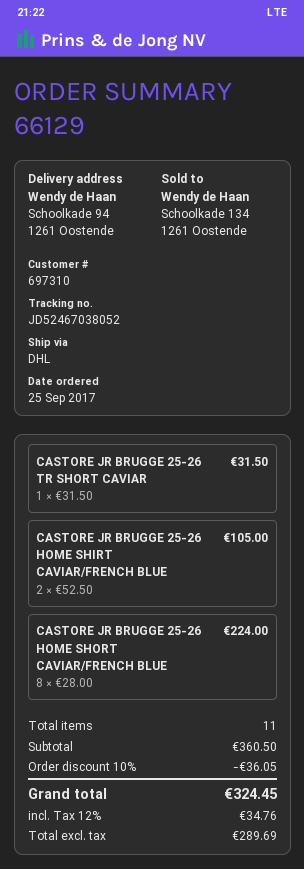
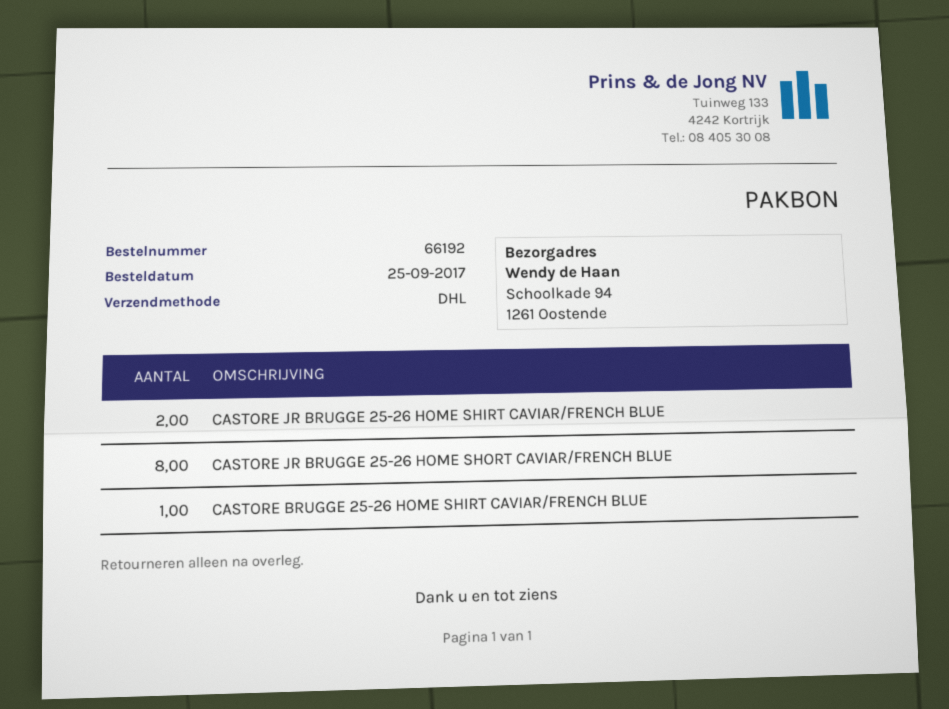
order number: 66129 -> 66192
CASTORE JR BRUGGE 25-26 TR SHORT CAVIAR: 1 -> none
CASTORE BRUGGE 25-26 HOME SHIRT CAVIAR/FRENCH BLUE: none -> 1

